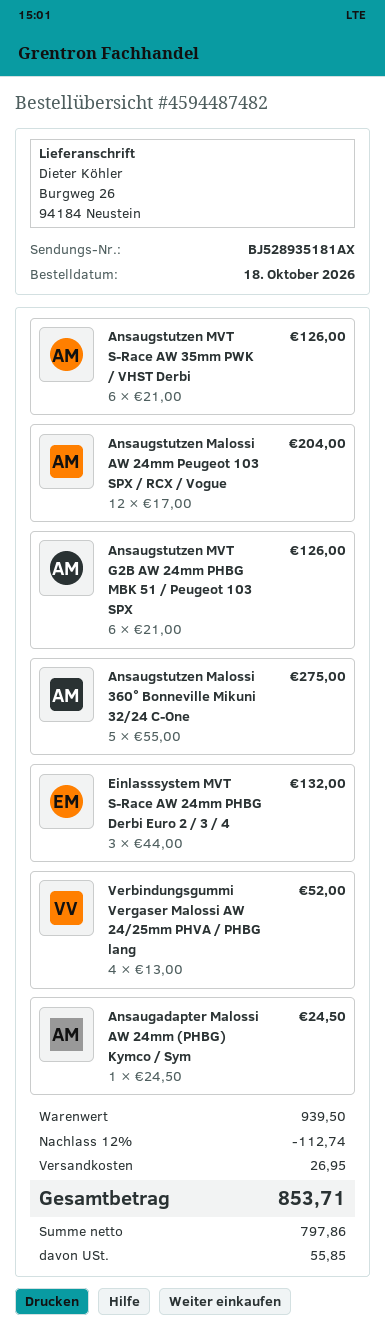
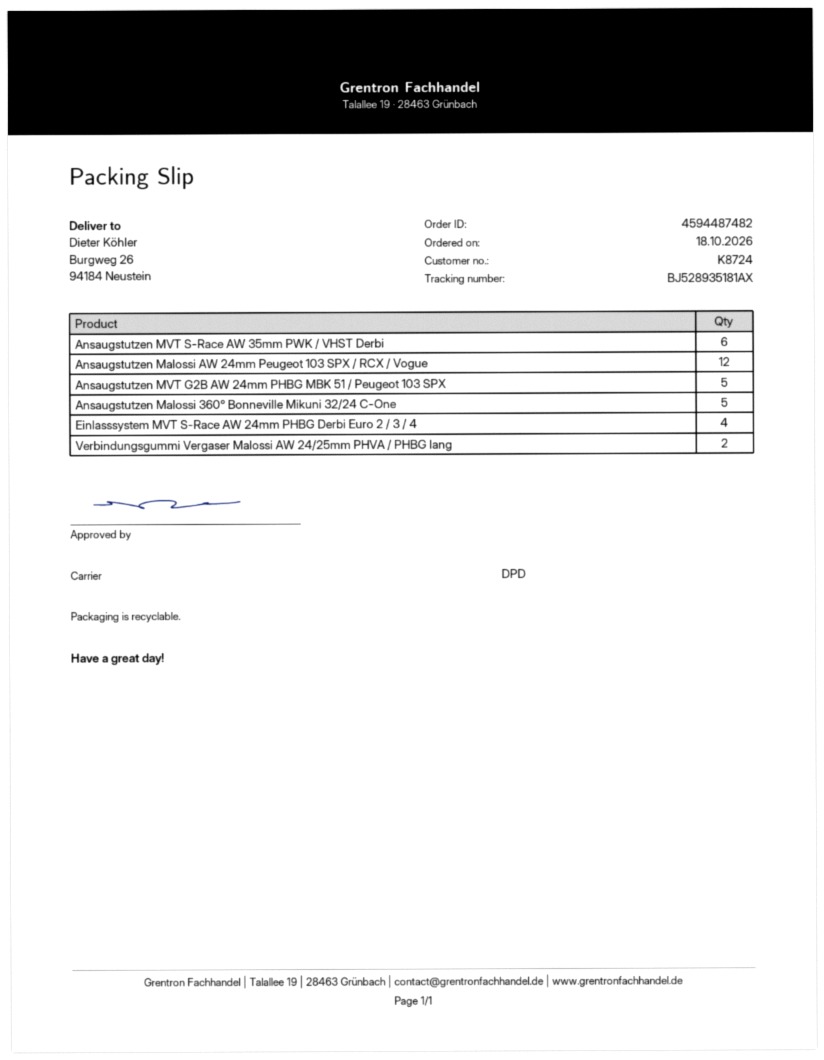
Ansaugstutzen MVT G2B AW 24mm PHBG MBK 51 / Peugeot 103 SPX: 6 -> 5
Einlasssystem MVT S-Race AW 24mm PHBG Derbi Euro 2 / 3 / 4: 3 -> 4
Verbindungsgummi Vergaser Malossi AW 24/25mm PHVA / PHBG lang: 4 -> 2
Ansaugadapter Malossi AW 24mm (PHBG) Kymco / Sym: 1 -> none

